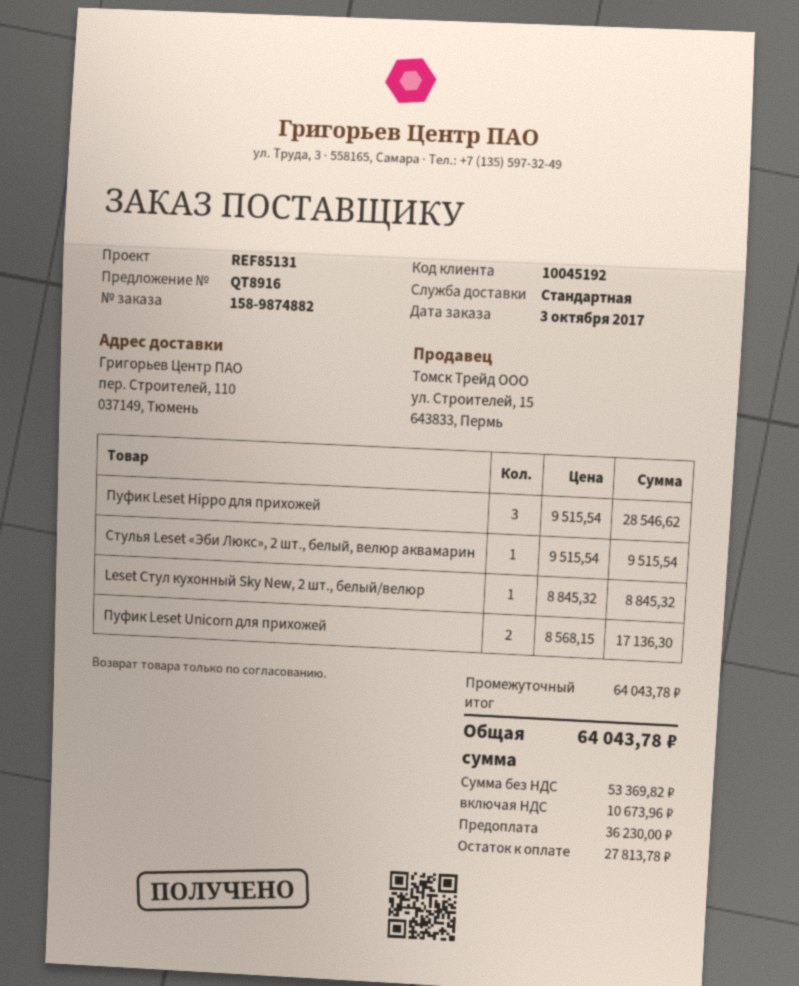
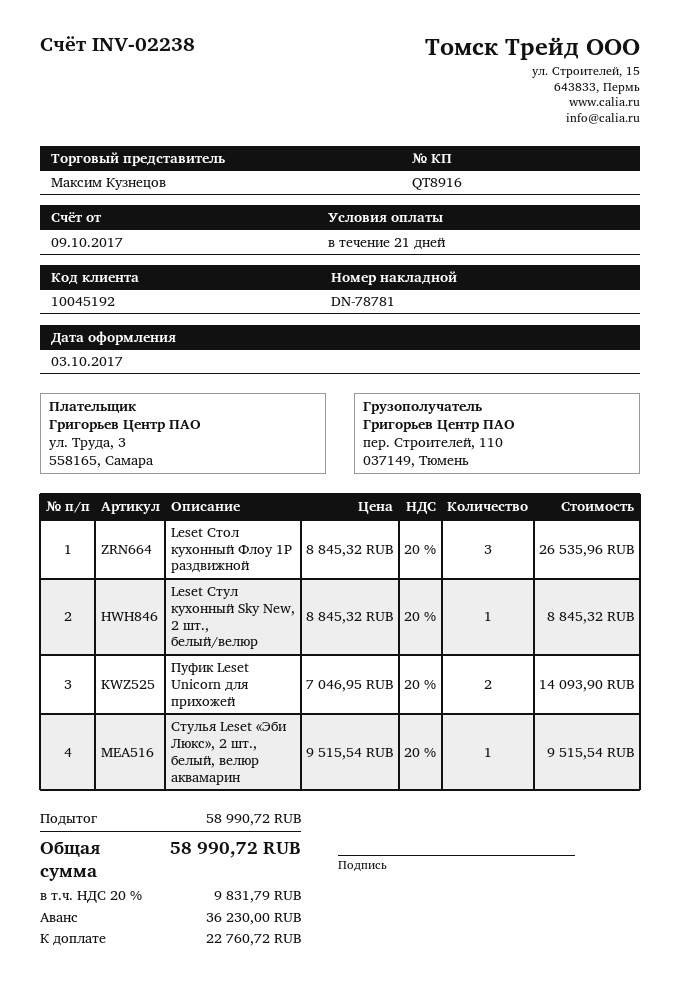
Пуфик Leset Hippo для прихожей: 3 x 9515.54 = 28546.62 -> none
Пуфик Leset Unicorn для прихожей: 2 x 8568.15 = 17136.30 -> 2 x 7046.95 = 14093.90
Leset Стол кухонный Флоу 1Р раздвижной: none -> 3 x 8845.32 = 26535.96
subtotal: 64043.78 -> 58990.72
tax: 10673.96 -> 9831.79
total: 64043.78 -> 58990.72
balance: 27813.78 -> 22760.72

